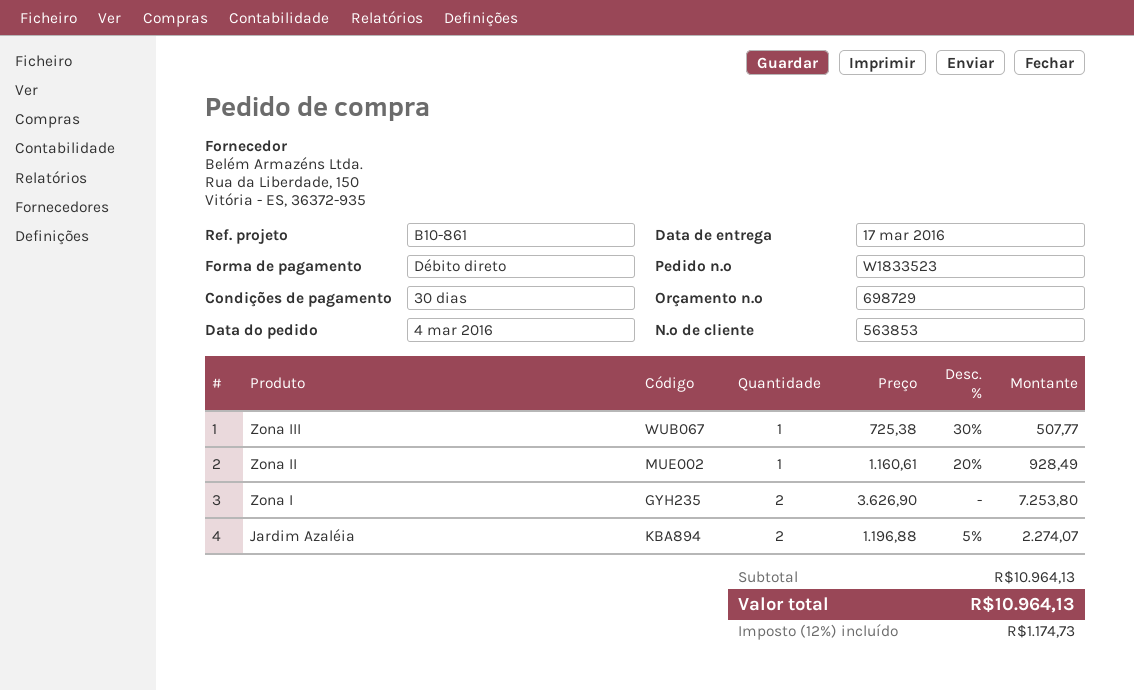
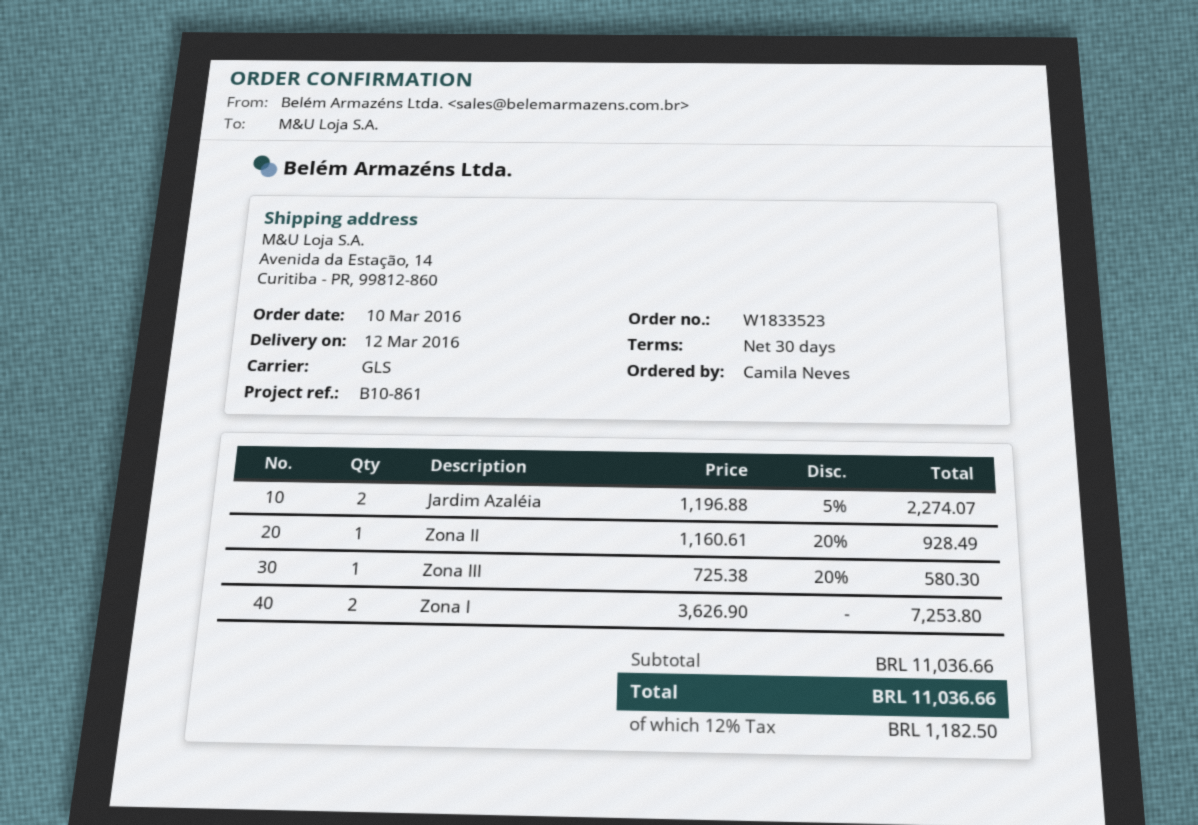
order date: 2016-03-04 -> 2016-03-10
delivery date: 2016-03-17 -> 2016-03-12
Zona III: 1 x 725.38 - 30% = 507.77 -> 1 x 725.38 - 20% = 580.30
subtotal: 10964.13 -> 11036.66
tax: 12% = 1174.73 -> 12% = 1182.50
total: 10964.13 -> 11036.66

